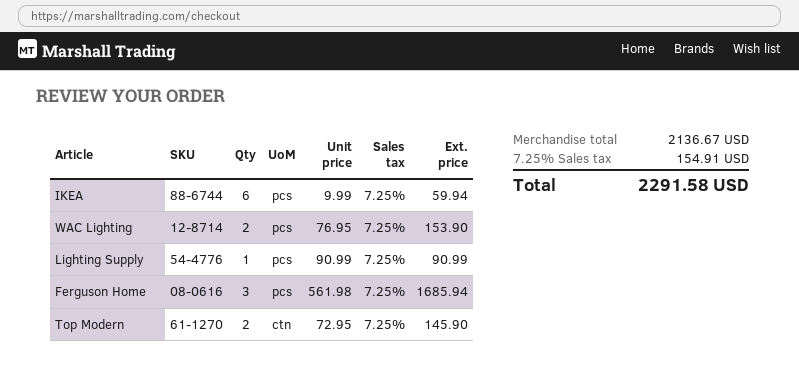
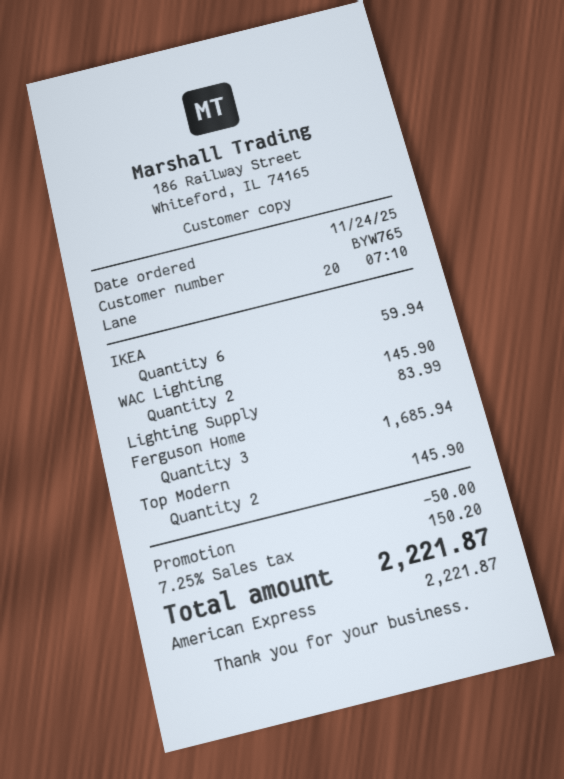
WAC Lighting: 2 for 153.90 -> 2 for 145.90
Lighting Supply: 1 for 90.99 -> 1 for 83.99
discount: none -> 50.00
tax: 7.25% = 154.91 -> 7.25% = 150.20
total: 2291.58 -> 2221.87

